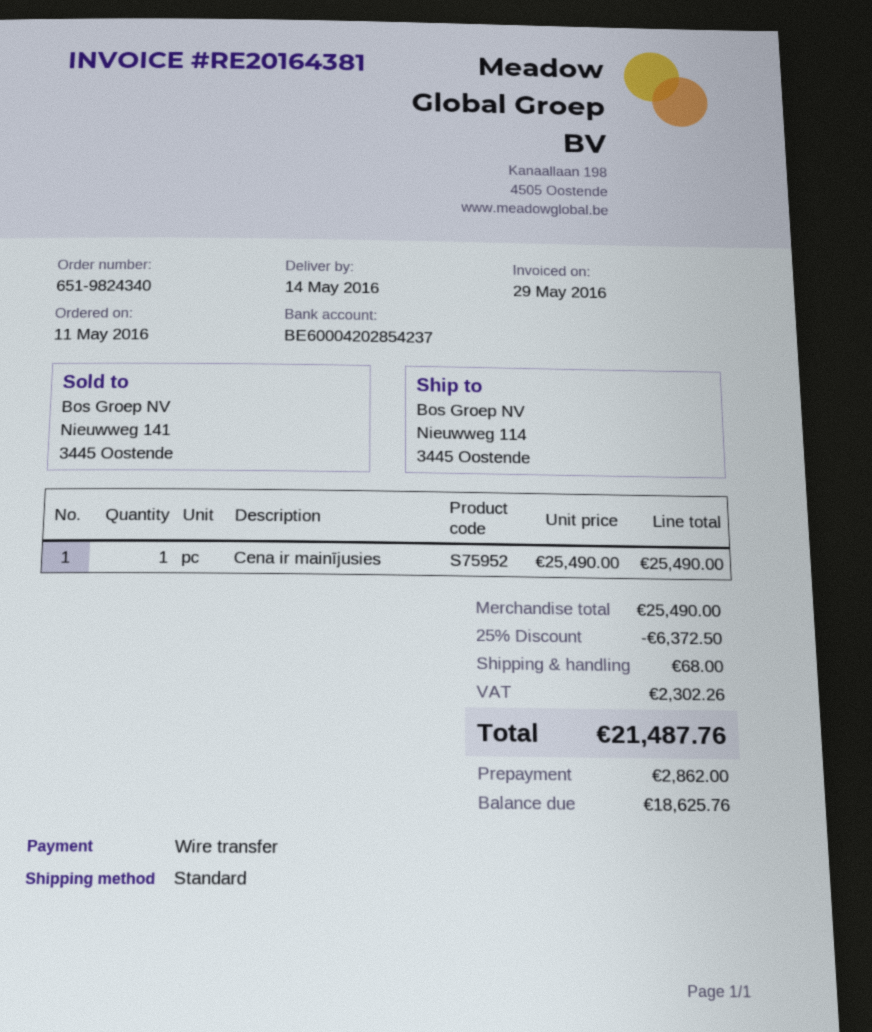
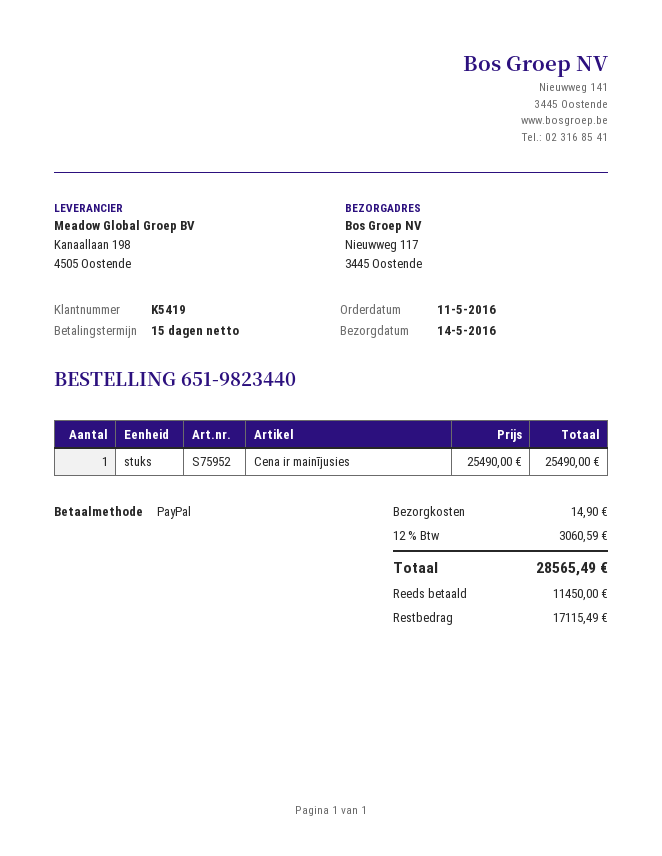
order number: 651-9824340 -> 651-9823440
payment method: bank transfer -> PayPal
ship to: Nieuwweg 114, 3445 Oostende -> Nieuwweg 117, 3445 Oostende
discount: 25% = 6372.50 -> none
shipping: 68.00 -> 14.90
tax: 2302.26 -> 3060.59
total: 21487.76 -> 28565.49
deposit: 2862.00 -> 11450.00
balance: 18625.76 -> 17115.49

